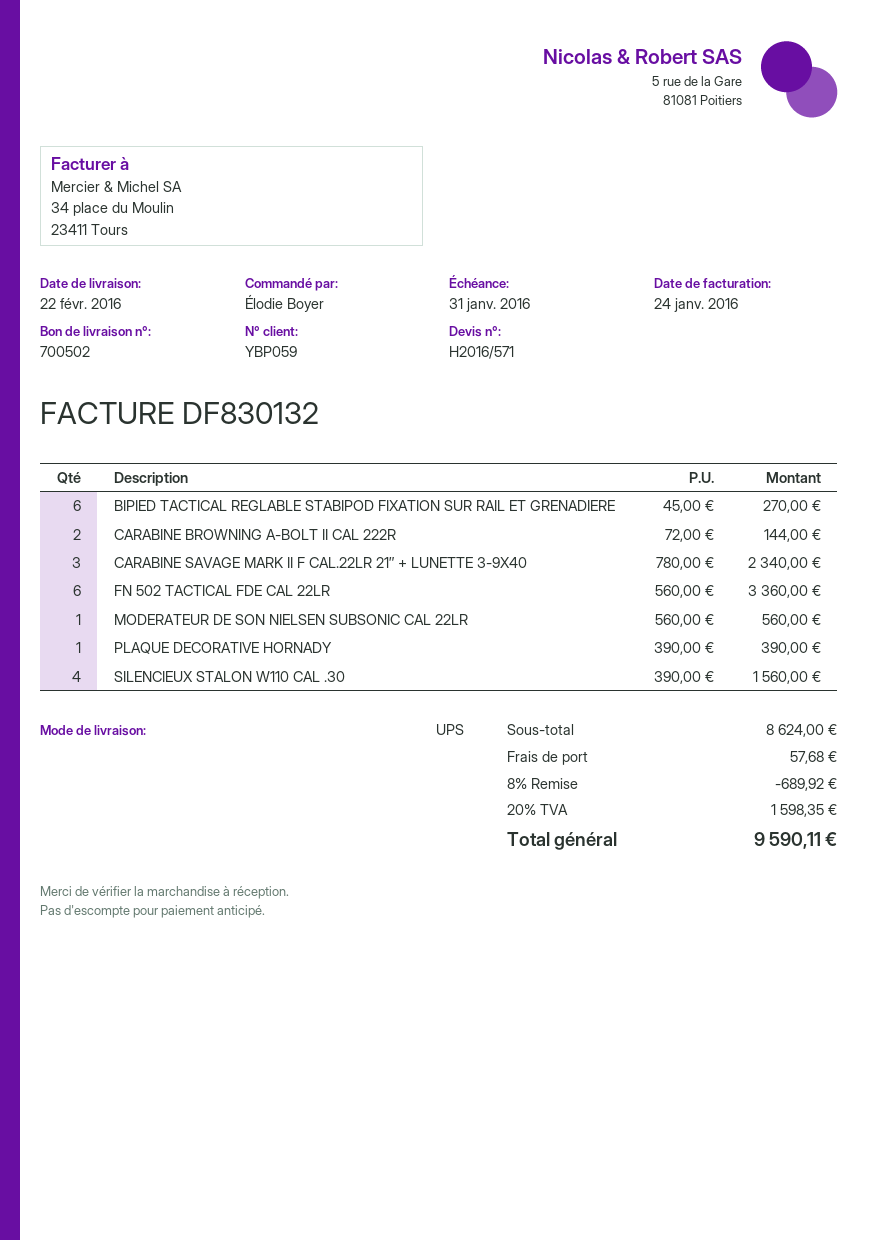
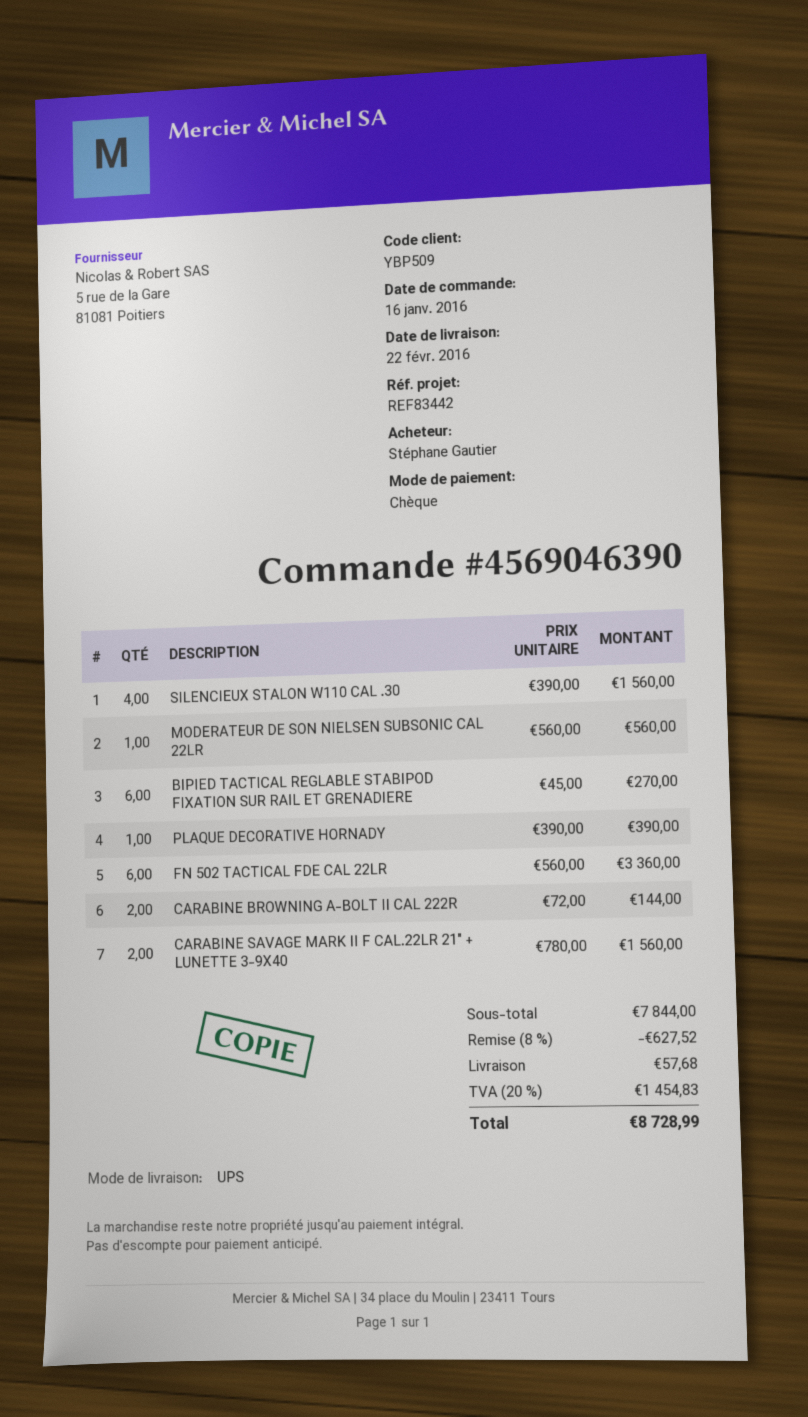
customer number: YBP059 -> YBP509
ordered by: Élodie Boyer -> Stéphane Gautier
CARABINE SAVAGE MARK II F CAL.22LR 21″ + LUNETTE 3-9X40: 3 x 780.00 = 2340.00 -> 2 x 780.00 = 1560.00
subtotal: 8624.00 -> 7844.00
discount: 8% = 689.92 -> 8% = 627.52
tax: 20% = 1598.35 -> 20% = 1454.83
total: 9590.11 -> 8728.99

